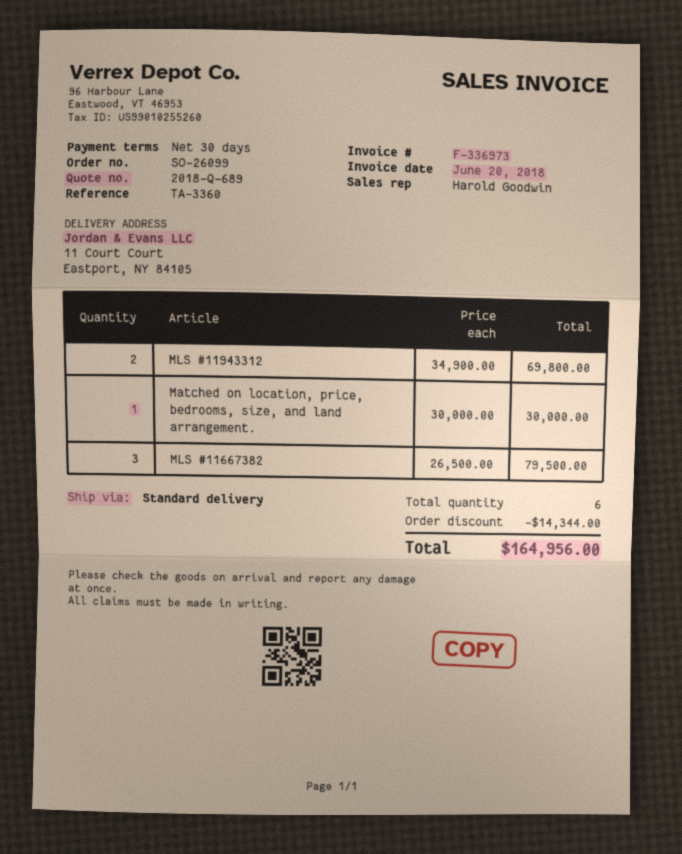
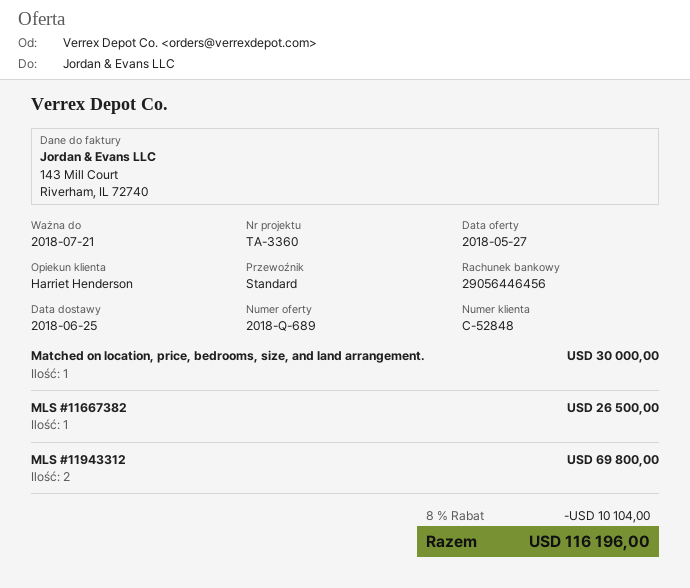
sales rep: Harold Goodwin -> Harriet Henderson
MLS #11667382: 3 for 79500.00 -> 1 for 26500.00
discount: 14344.00 -> 10104.00
total: 164956.00 -> 116196.00

